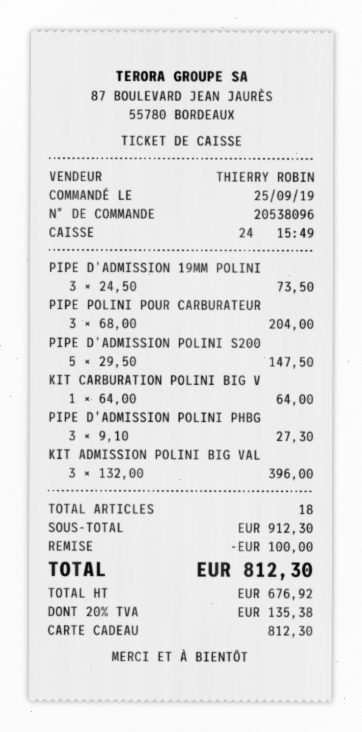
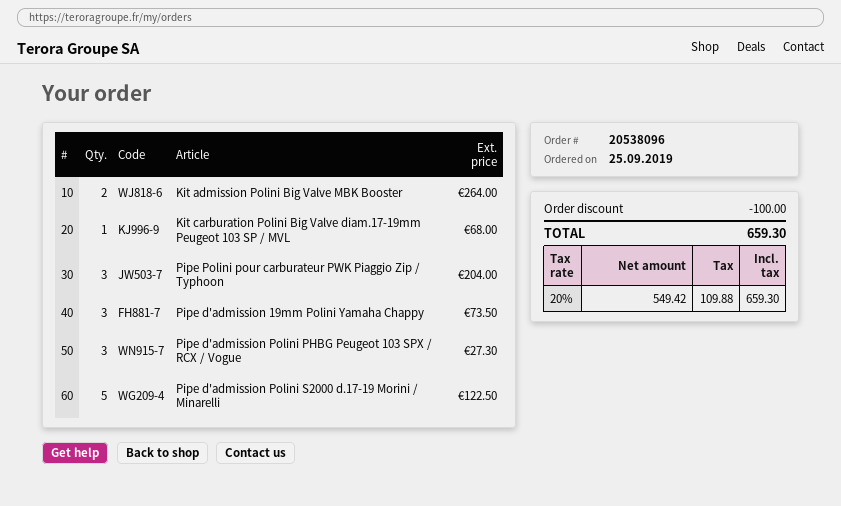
PIPE D'ADMISSION POLINI S200: 5 for 147.50 -> 5 for 122.50
KIT CARBURATION POLINI BIG V: 1 for 64.00 -> 1 for 68.00
KIT ADMISSION POLINI BIG VAL: 3 for 396.00 -> 2 for 264.00
net: 676.92 -> 549.42
tax: 20% = 135.38 -> 20% = 109.88
total: 812.30 -> 659.30

